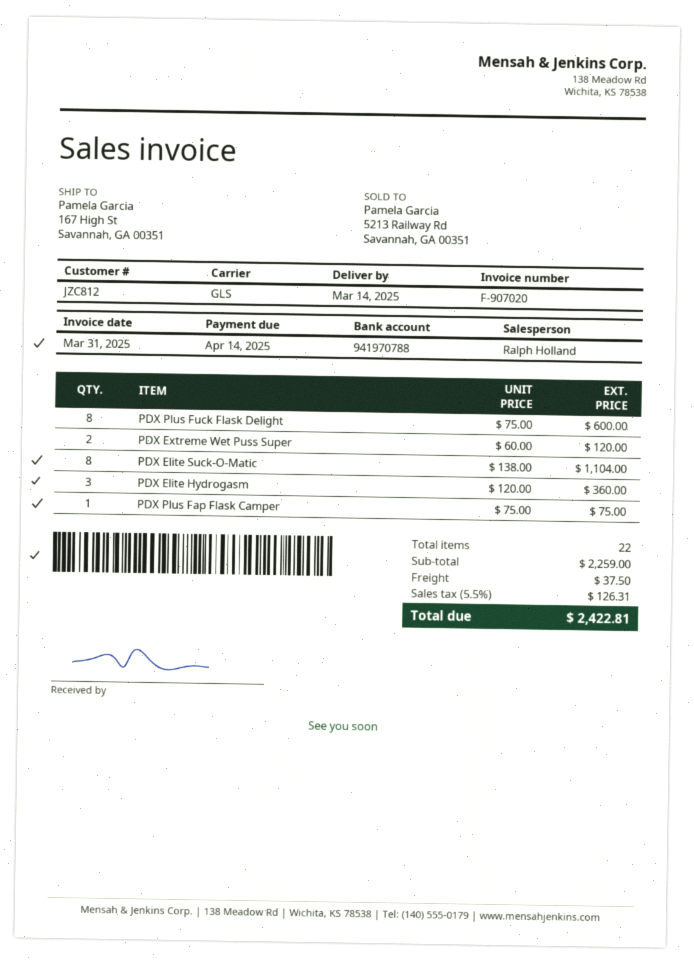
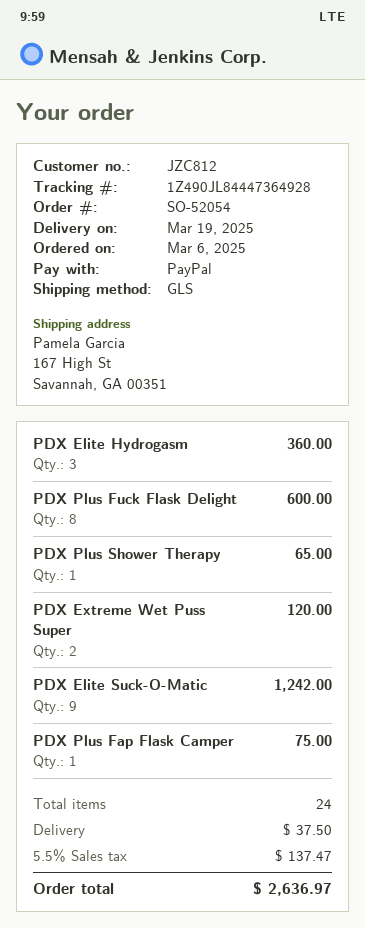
delivery date: 2025-03-14 -> 2025-03-19
PDX Elite Suck-O-Matic: 8 for 1104.00 -> 9 for 1242.00
PDX Plus Shower Therapy: none -> 1 for 65.00
total quantity: 22 -> 24
tax: 5.5% = 126.31 -> 5.5% = 137.47
total: 2422.81 -> 2636.97

